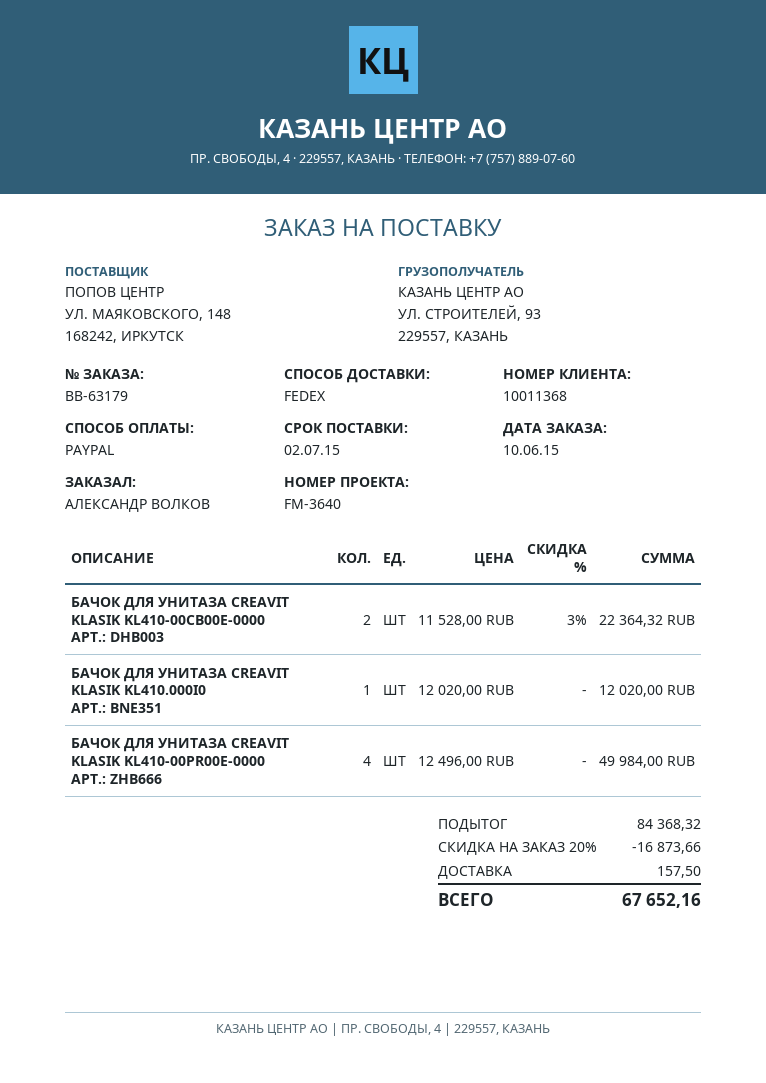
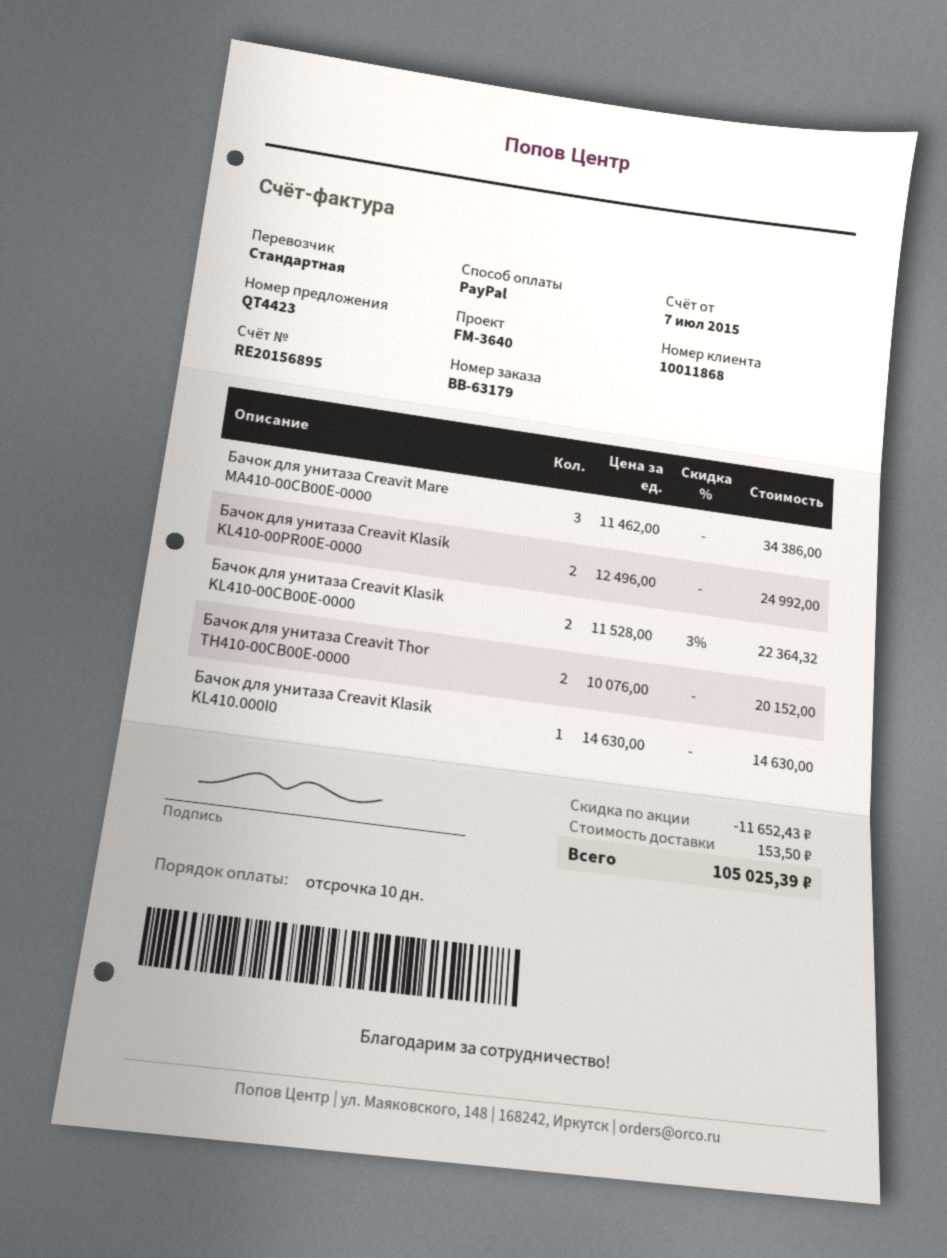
customer number: 10011368 -> 10011868
shipping method: FedEx -> standard
БАЧОК ДЛЯ УНИТАЗА CREAVIT KLASIK KL410.000I0: 1 x 12020.00 = 12020.00 -> 1 x 14630.00 = 14630.00
БАЧОК ДЛЯ УНИТАЗА CREAVIT KLASIK KL410-00PR00E-0000: 4 x 12496.00 = 49984.00 -> 2 x 12496.00 = 24992.00
Бачок для унитаза Creavit Mare MA410-00CB00E-0000: none -> 3 x 11462.00 = 34386.00
Бачок для унитаза Creavit Thor TH410-00CB00E-0000: none -> 2 x 10076.00 = 20152.00
discount: 16873.66 -> 11652.43
shipping: 157.50 -> 153.50
total: 67652.16 -> 105025.39

